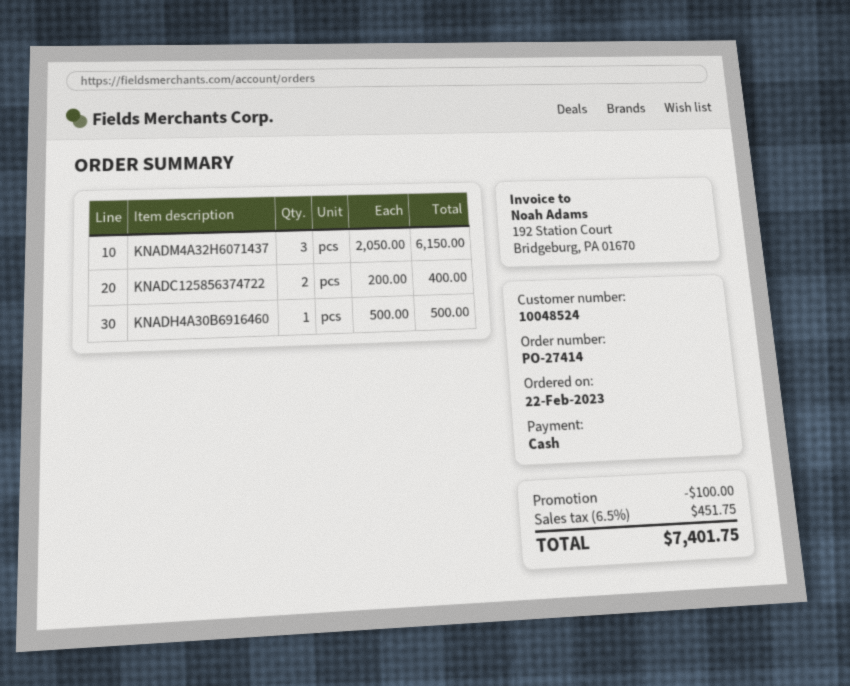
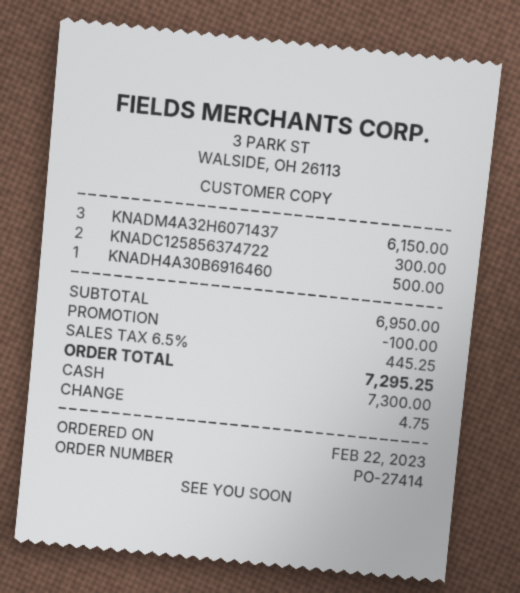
KNADC125856374722: 2 for 400.00 -> 2 for 300.00
tax: 6.5% = 451.75 -> 6.5% = 445.25
total: 7401.75 -> 7295.25

